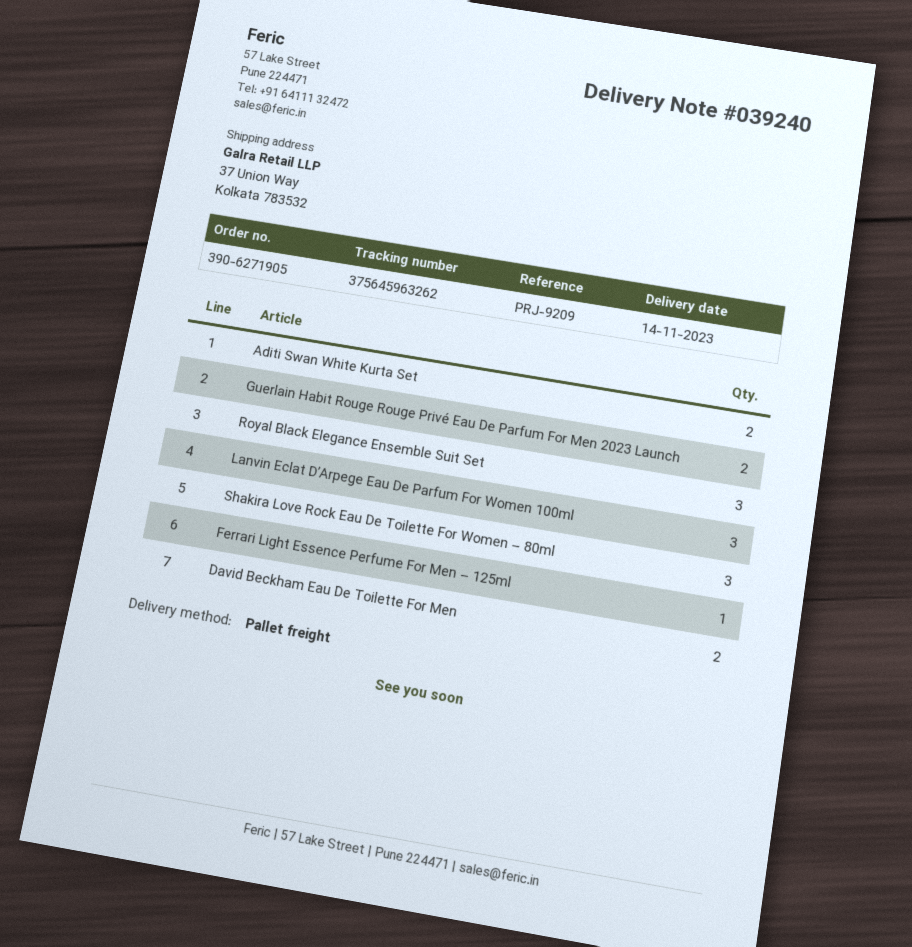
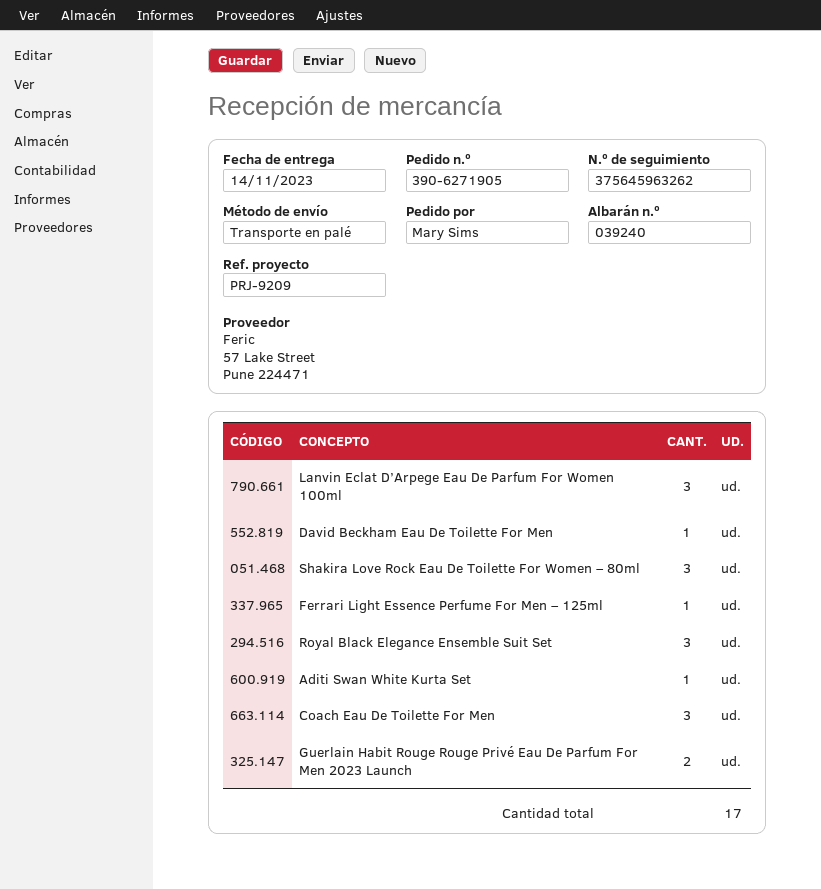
Aditi Swan White Kurta Set: 2 -> 1
David Beckham Eau De Toilette For Men: 2 -> 1
Coach Eau De Toilette For Men: none -> 3

